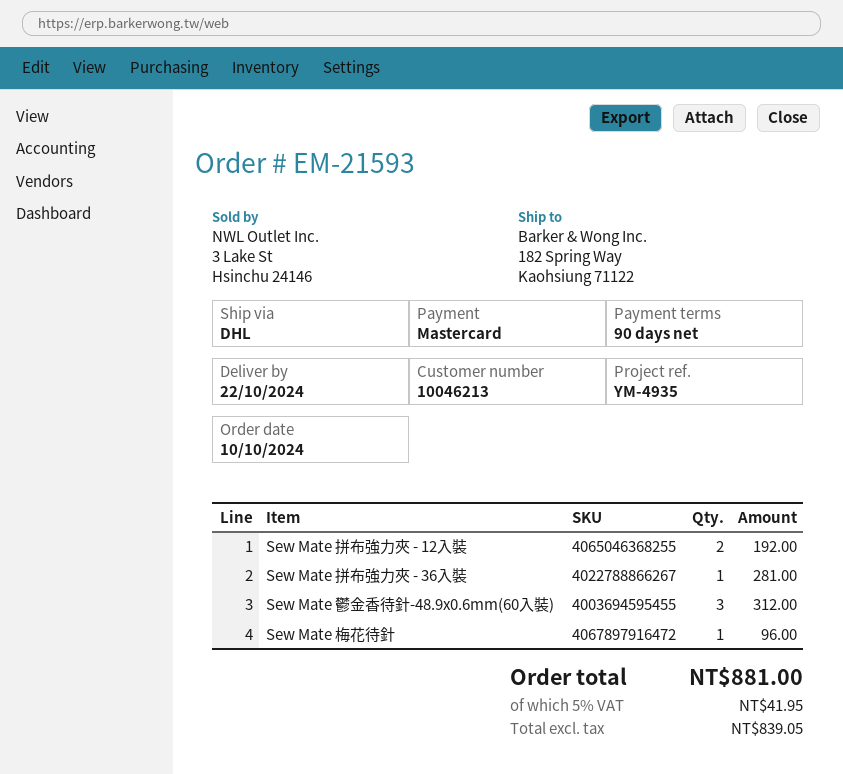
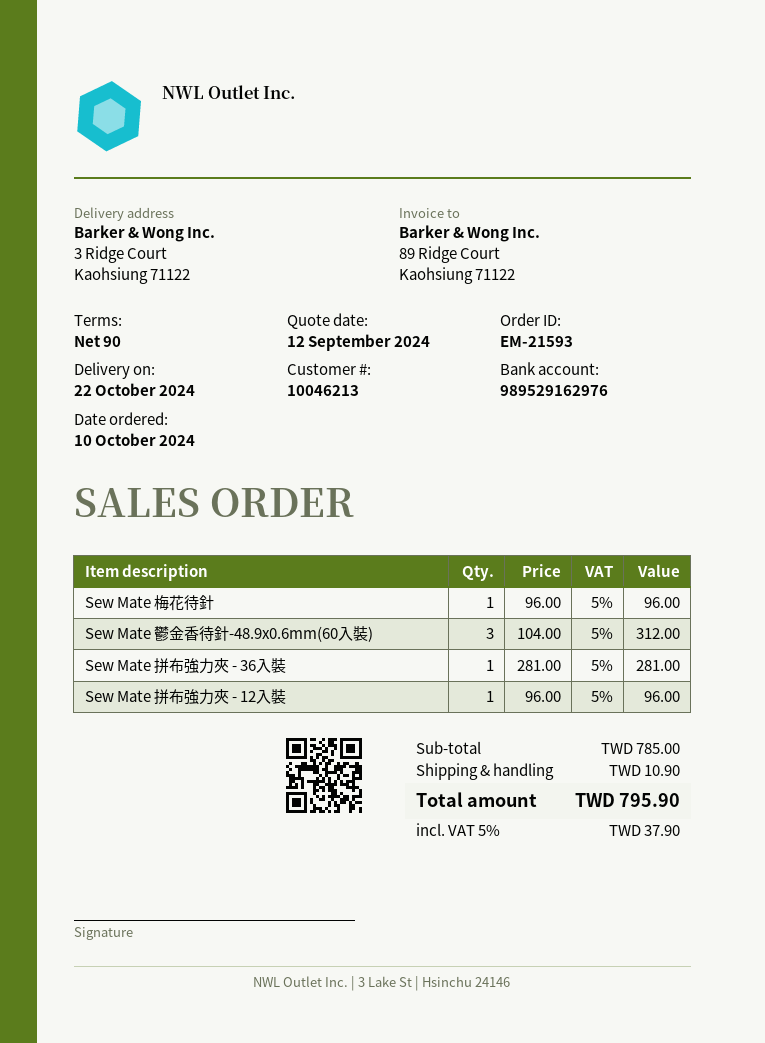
ship to: 182 Spring Way, Kaohsiung 71122 -> 3 Ridge Court, Kaohsiung 71122
Sew Mate 拼布強力夾 - 12入裝: 2 for 192.00 -> 1 for 96.00
shipping: none -> 10.90
tax: 5% = 41.95 -> 5% = 37.90
total: 881.00 -> 795.90

